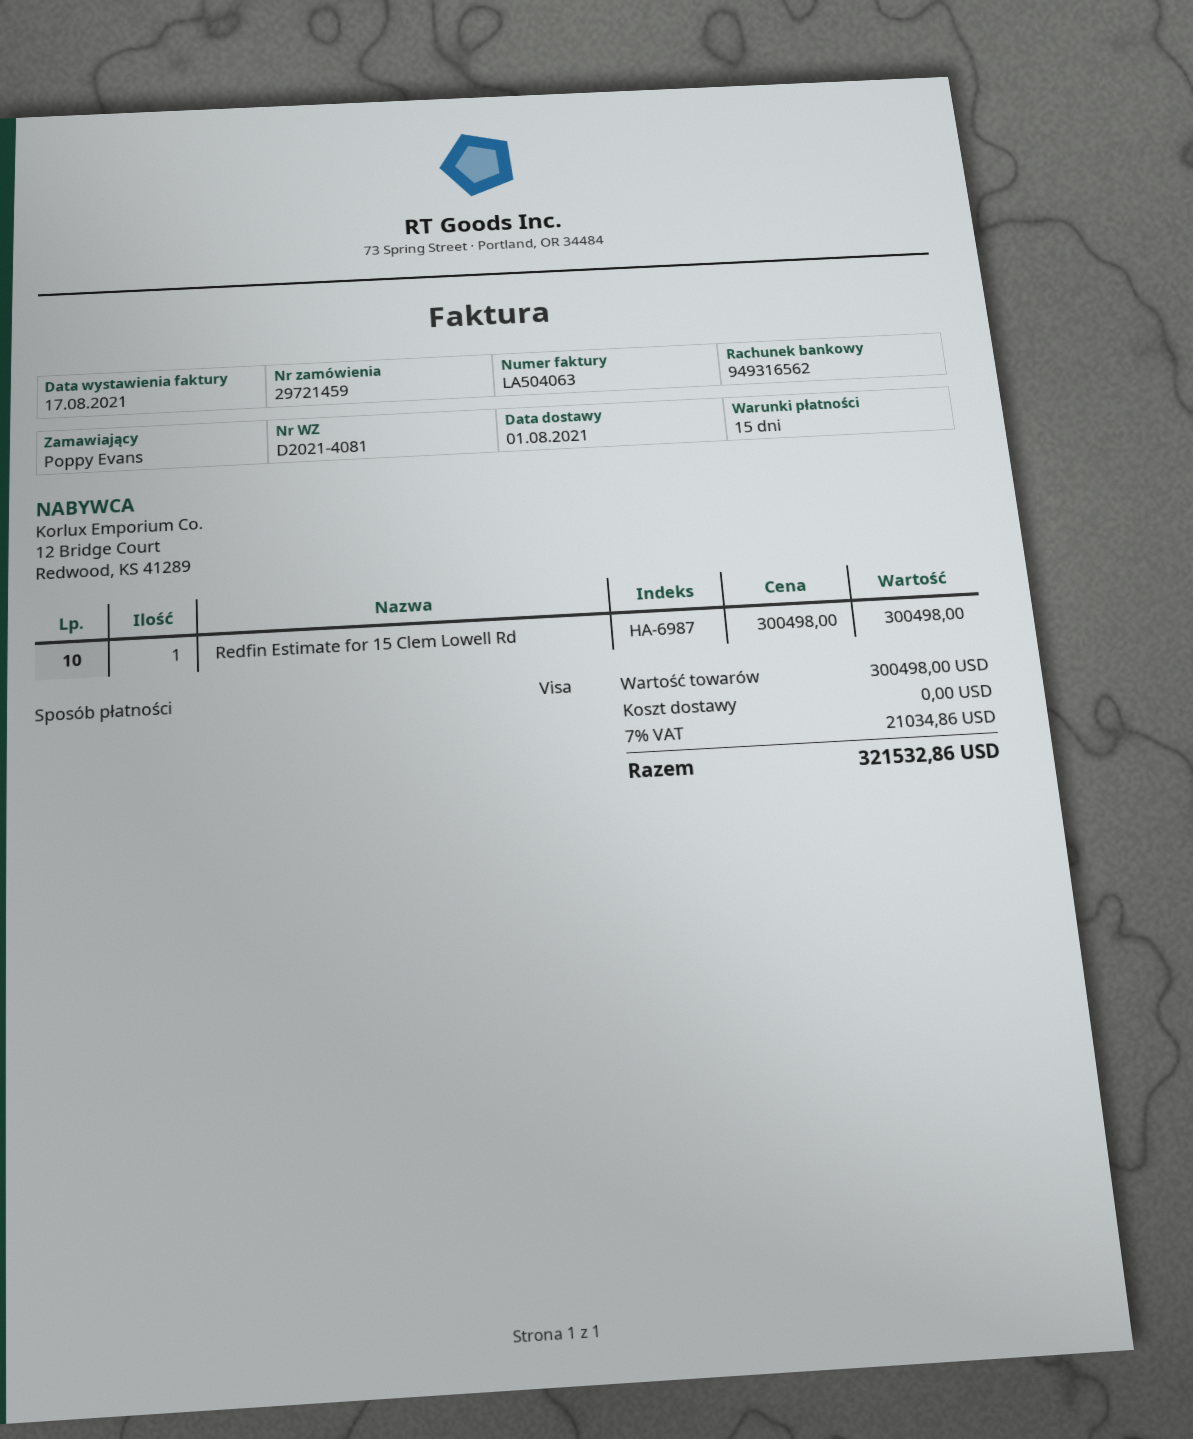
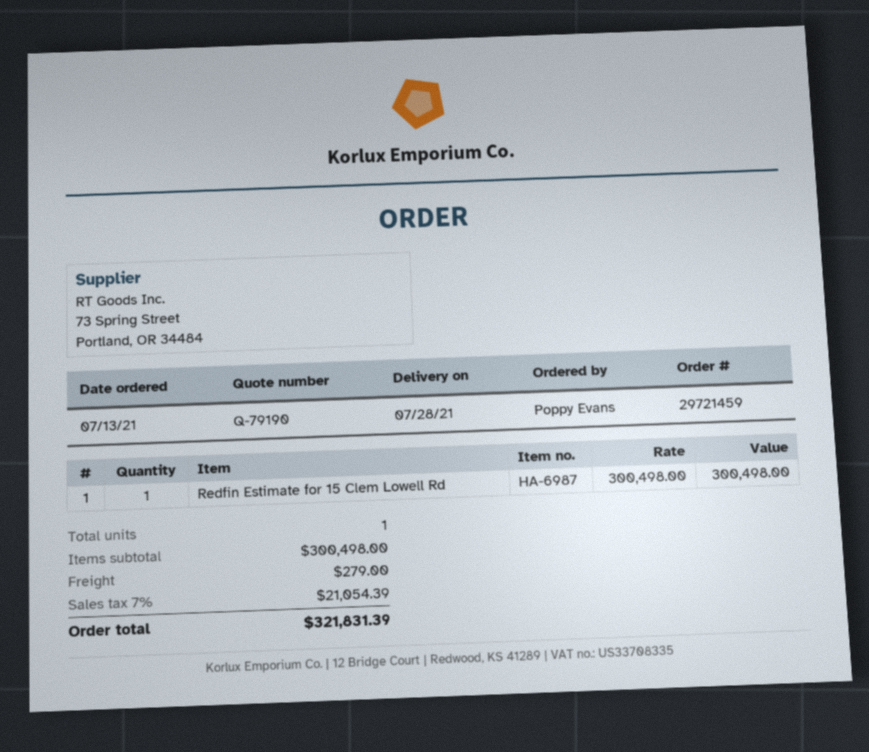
delivery date: 2021-08-01 -> 2021-07-28
shipping: 0.00 -> 279.00
tax: 7% = 21034.86 -> 7% = 21054.39
total: 321532.86 -> 321831.39

